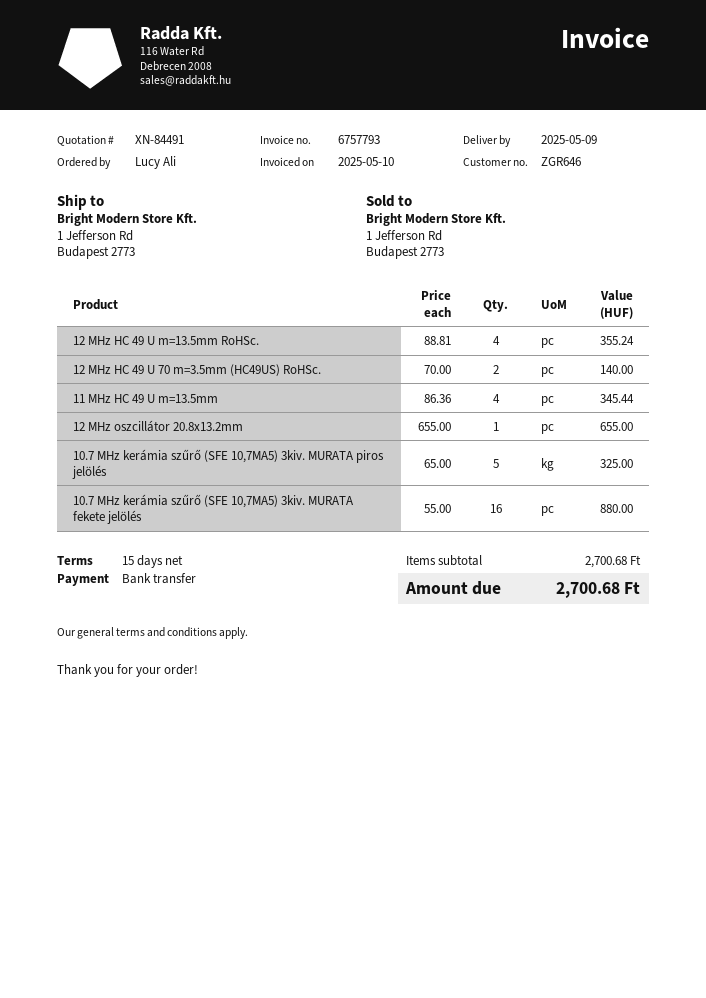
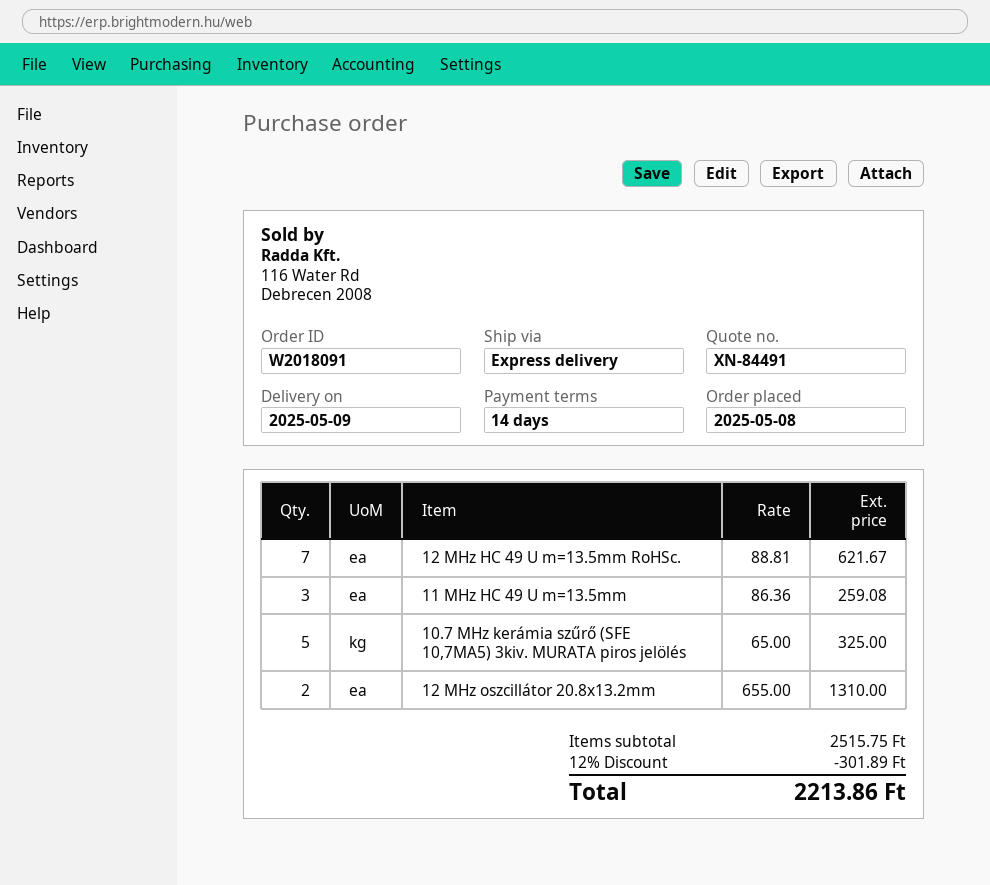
payment terms: 15 days -> 14 days
12 MHz HC 49 U m=13.5mm RoHSc.: 4 x 88.81 = 355.24 -> 7 x 88.81 = 621.67
12 MHz HC 49 U 70 m=3.5mm (HC49US) RoHSc.: 2 x 70.00 = 140.00 -> none
11 MHz HC 49 U m=13.5mm: 4 x 86.36 = 345.44 -> 3 x 86.36 = 259.08
12 MHz oszcillátor 20.8x13.2mm: 1 x 655.00 = 655.00 -> 2 x 655.00 = 1310.00
10.7 MHz kerámia szűrő (SFE 10,7MA5) 3kiv. MURATA fekete jelölés: 16 x 55.00 = 880.00 -> none
subtotal: 2700.68 -> 2515.75
discount: none -> 12% = 301.89
total: 2700.68 -> 2213.86

